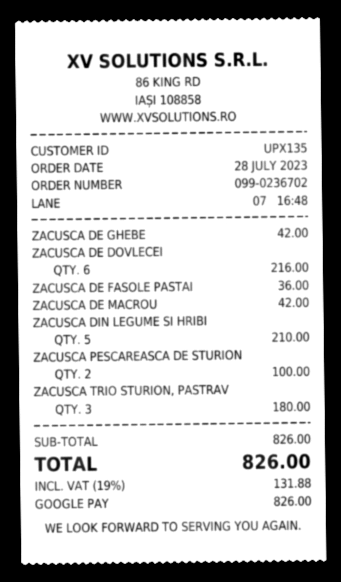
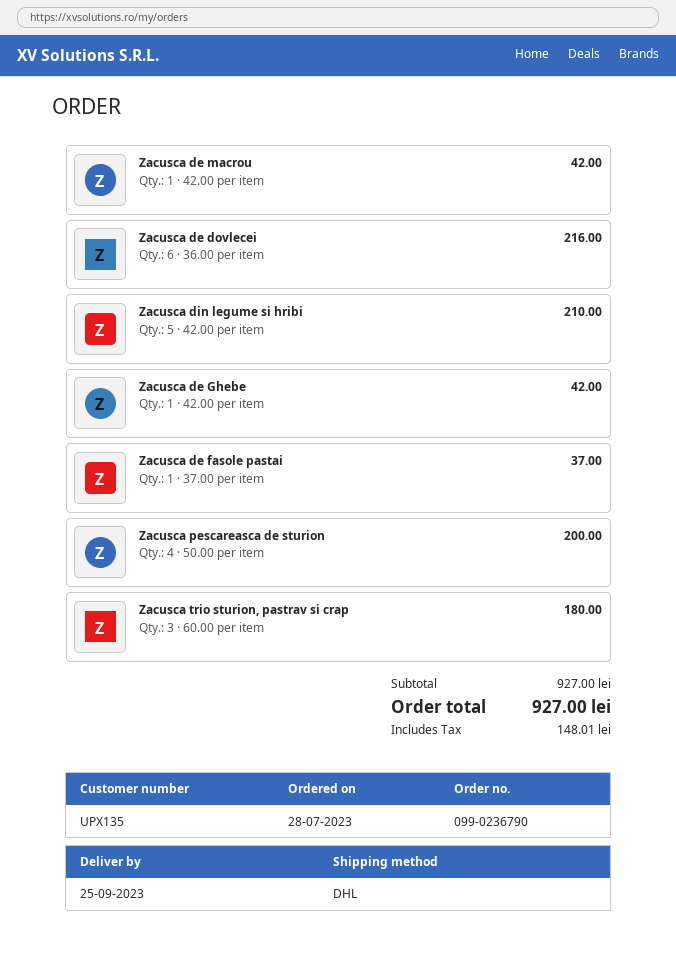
order number: 099-0236702 -> 099-0236790
ZACUSCA DE FASOLE PASTAI: 1 for 36.00 -> 1 for 37.00
ZACUSCA PESCAREASCA DE STURION: 2 for 100.00 -> 4 for 200.00
subtotal: 826.00 -> 927.00
tax: 131.88 -> 148.01
total: 826.00 -> 927.00

